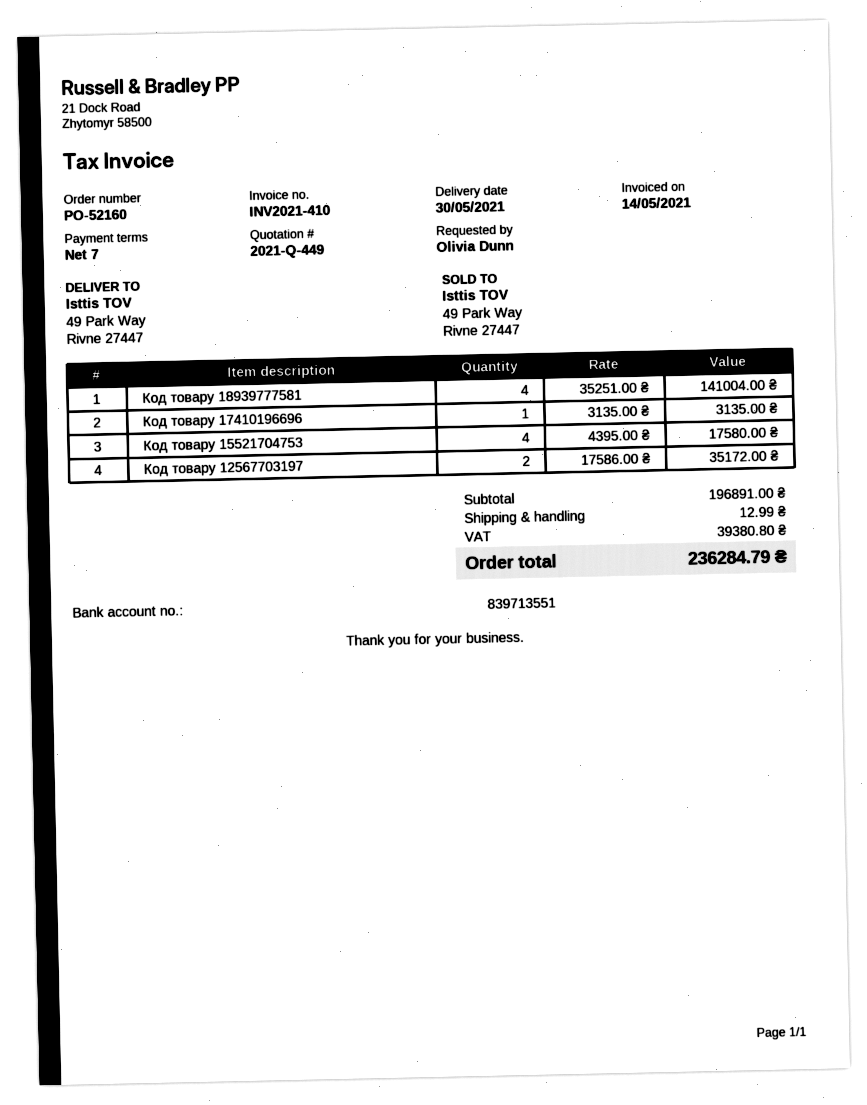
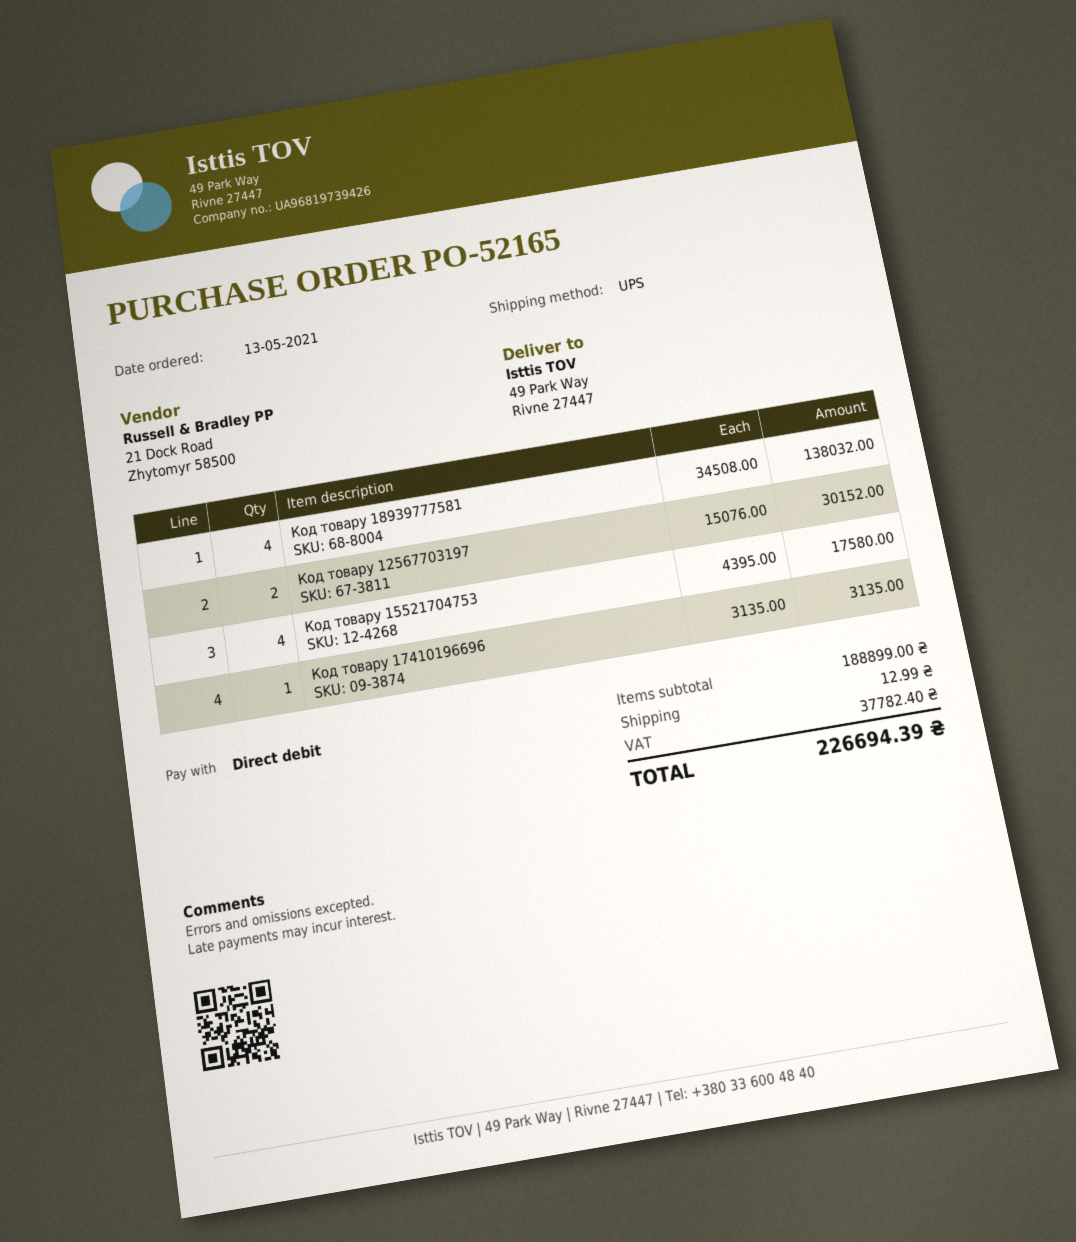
order number: PO-52160 -> PO-52165
Код товару 18939777581: 4 x 35251.00 = 141004.00 -> 4 x 34508.00 = 138032.00
Код товару 12567703197: 2 x 17586.00 = 35172.00 -> 2 x 15076.00 = 30152.00
subtotal: 196891.00 -> 188899.00
tax: 39380.80 -> 37782.40
total: 236284.79 -> 226694.39

